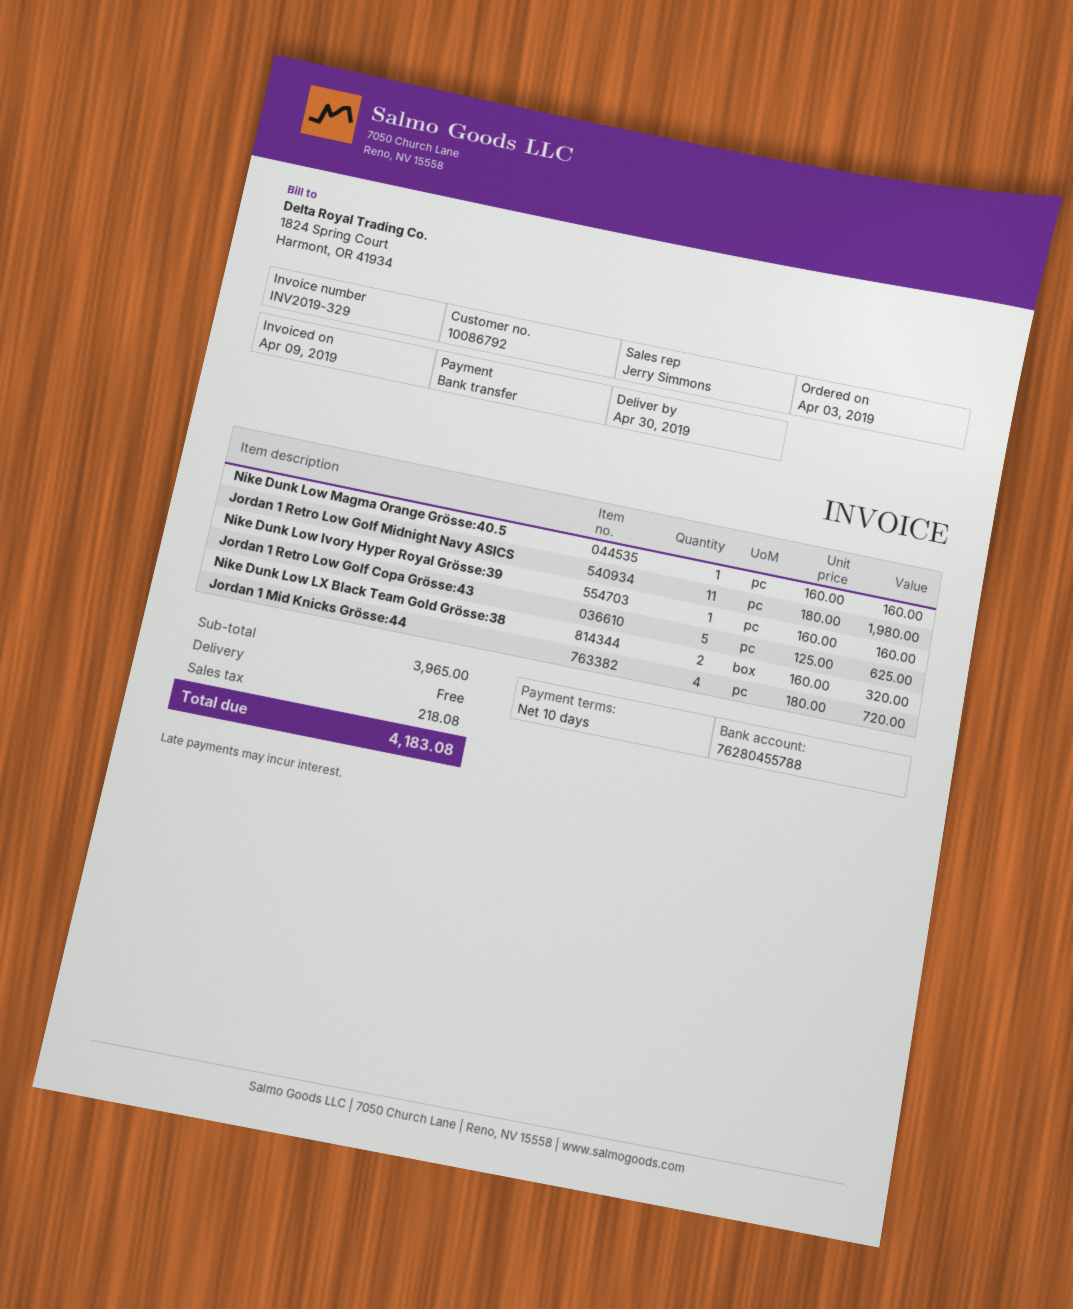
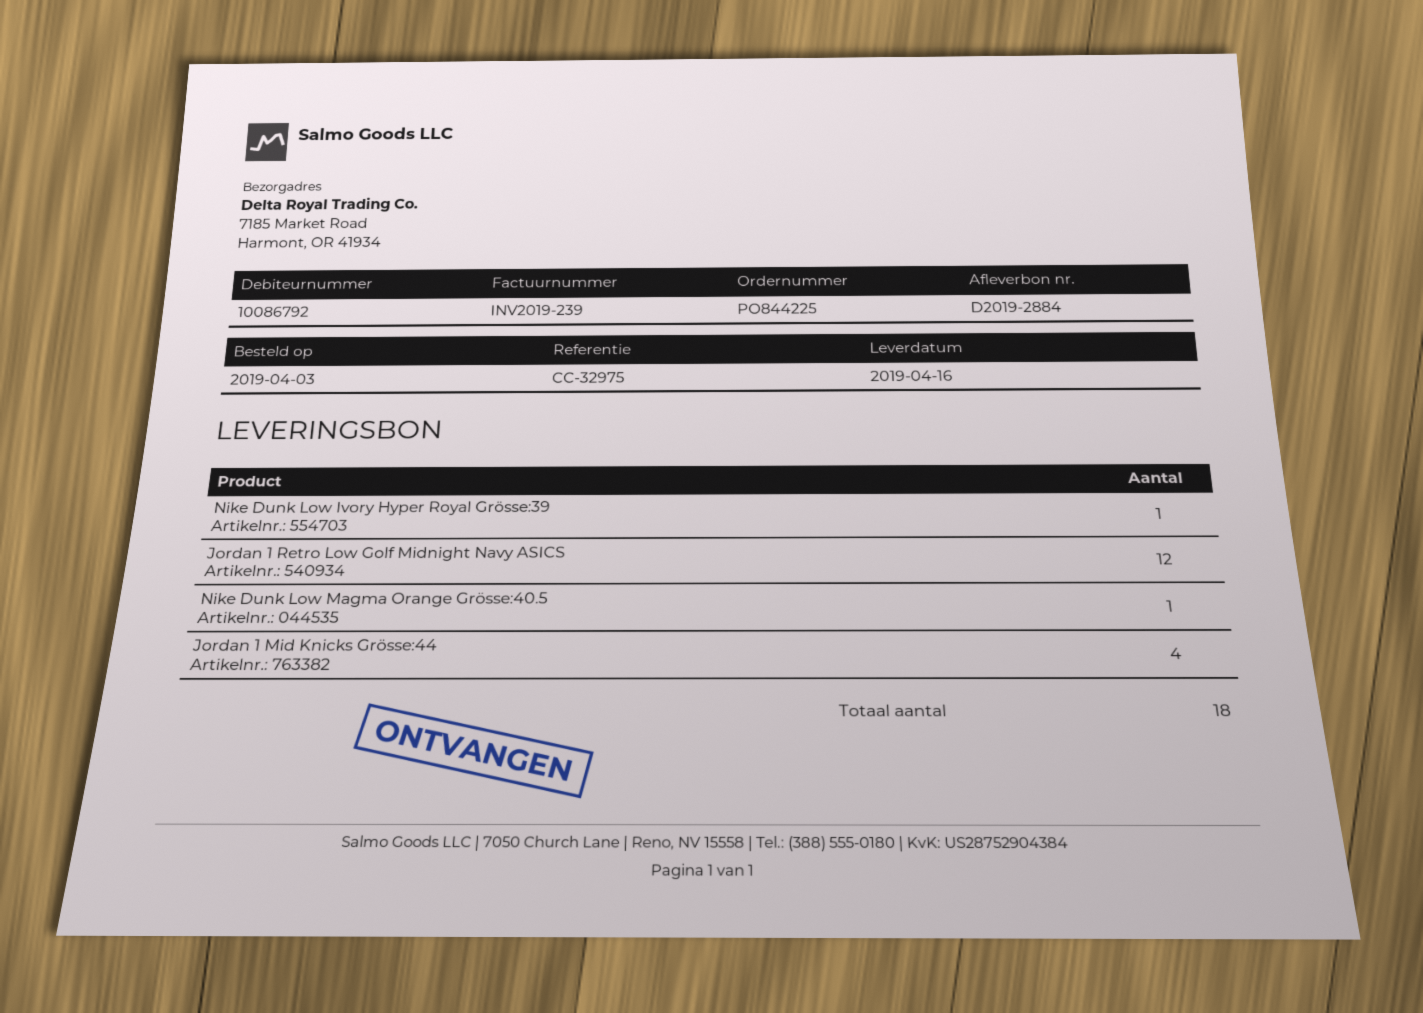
delivery date: 2019-04-30 -> 2019-04-16
invoice number: INV2019-329 -> INV2019-239
Jordan 1 Retro Low Golf Midnight Navy ASICS: 11 -> 12
Jordan 1 Retro Low Golf Copa Grösse:43: 5 -> none
Nike Dunk Low LX Black Team Gold Grösse:38: 2 -> none

